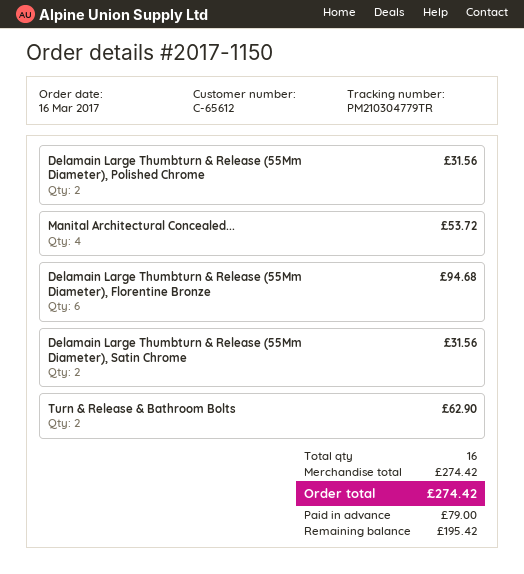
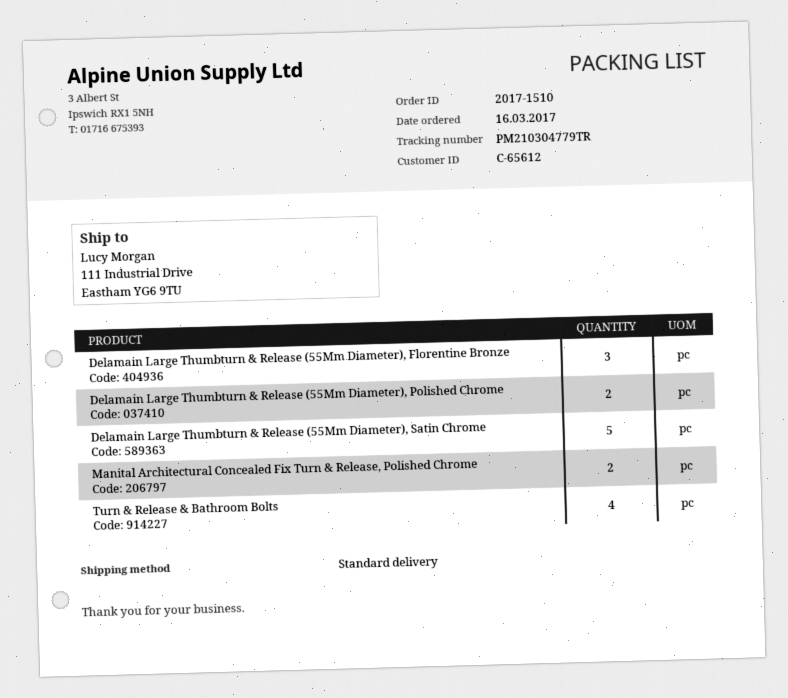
order number: 2017-1150 -> 2017-1510
Manital Architectural Concealed...: 4 -> 2
Delamain Large Thumbturn & Release (55Mm Diameter), Florentine Bronze: 6 -> 3
Delamain Large Thumbturn & Release (55Mm Diameter), Satin Chrome: 2 -> 5
Turn & Release & Bathroom Bolts: 2 -> 4

